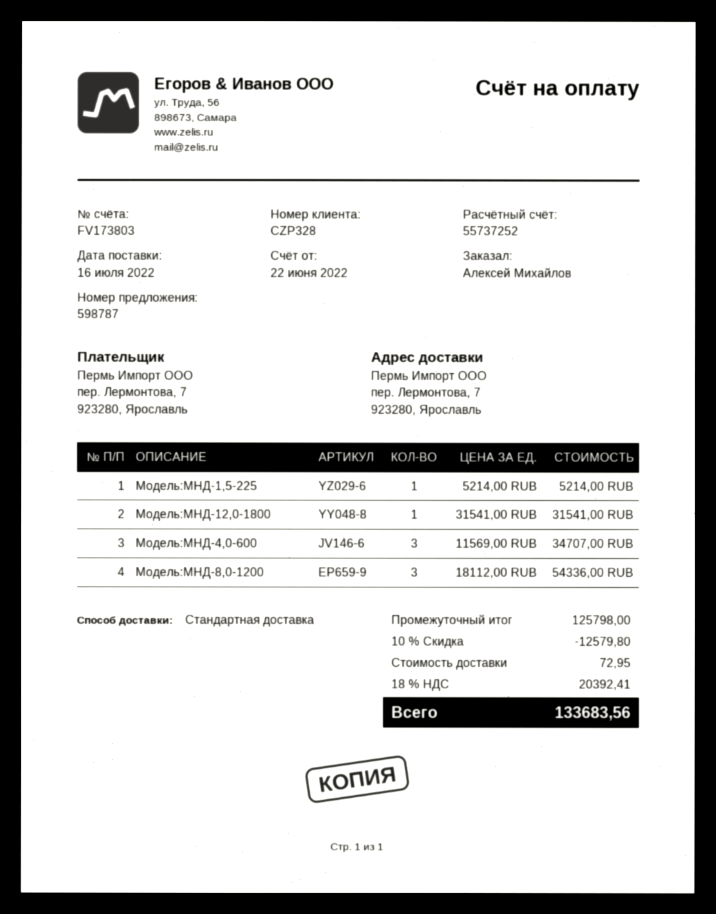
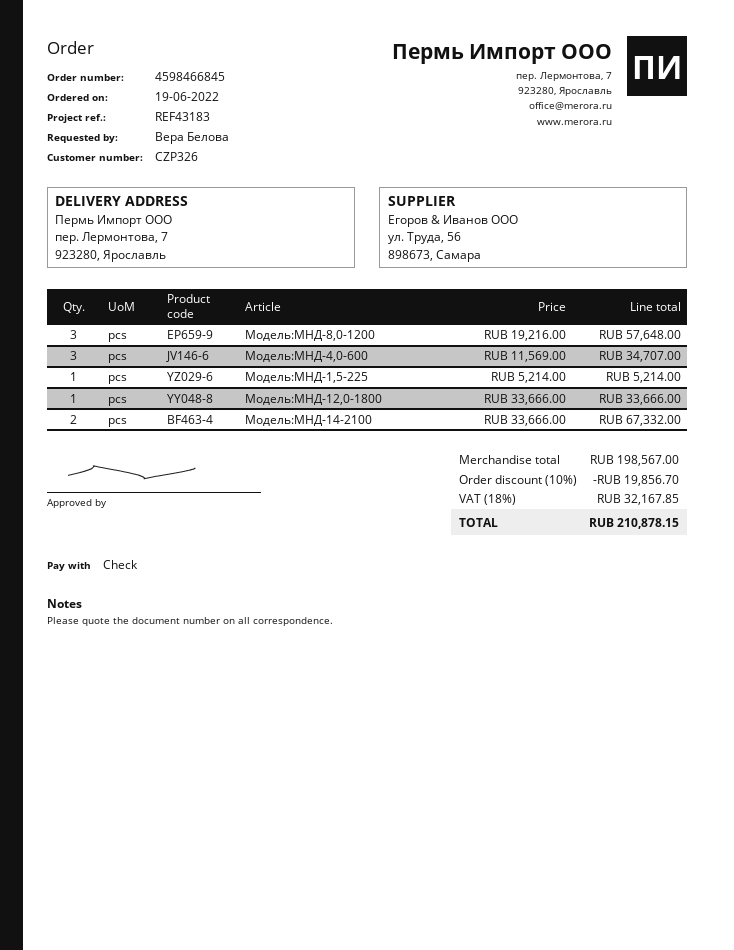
customer number: CZP328 -> CZP326
ordered by: Алексей Михайлов -> Вера Белова
Модель:МНД-12,0-1800: 1 x 31541.00 = 31541.00 -> 1 x 33666.00 = 33666.00
Модель:МНД-8,0-1200: 3 x 18112.00 = 54336.00 -> 3 x 19216.00 = 57648.00
Модель:МНД-14-2100: none -> 2 x 33666.00 = 67332.00
subtotal: 125798.00 -> 198567.00
discount: 10% = 12579.80 -> 10% = 19856.70
shipping: 72.95 -> none
tax: 18% = 20392.41 -> 18% = 32167.85
total: 133683.56 -> 210878.15

